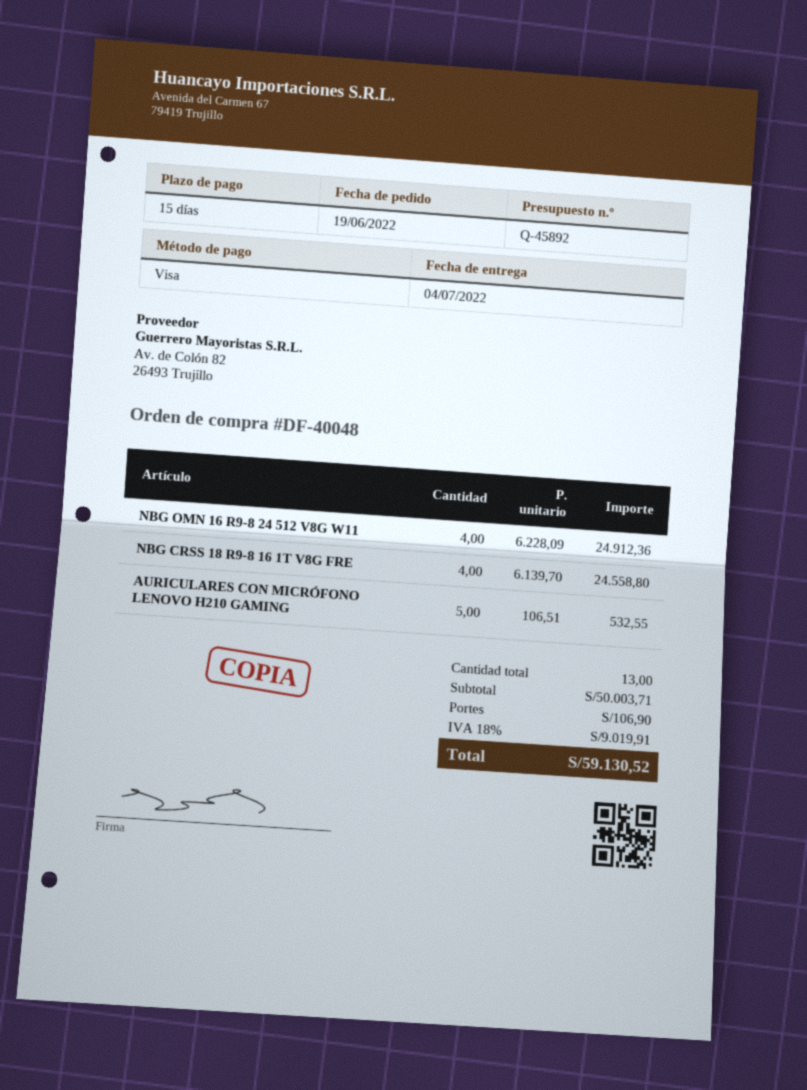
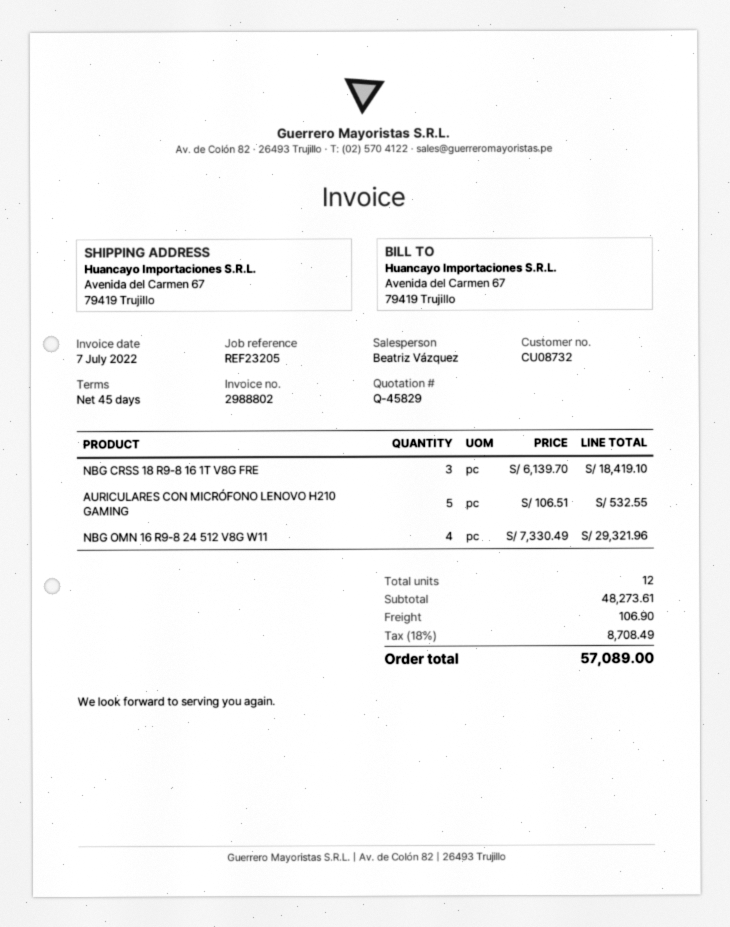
quote number: Q-45892 -> Q-45829
payment terms: 15 days -> 45 days
NBG OMN 16 R9-8 24 512 V8G W11: 4 x 6228.09 = 24912.36 -> 4 x 7330.49 = 29321.96
NBG CRSS 18 R9-8 16 1T V8G FRE: 4 x 6139.70 = 24558.80 -> 3 x 6139.70 = 18419.10
total quantity: 13 -> 12
subtotal: 50003.71 -> 48273.61
tax: 18% = 9019.91 -> 18% = 8708.49
total: 59130.52 -> 57089.00

